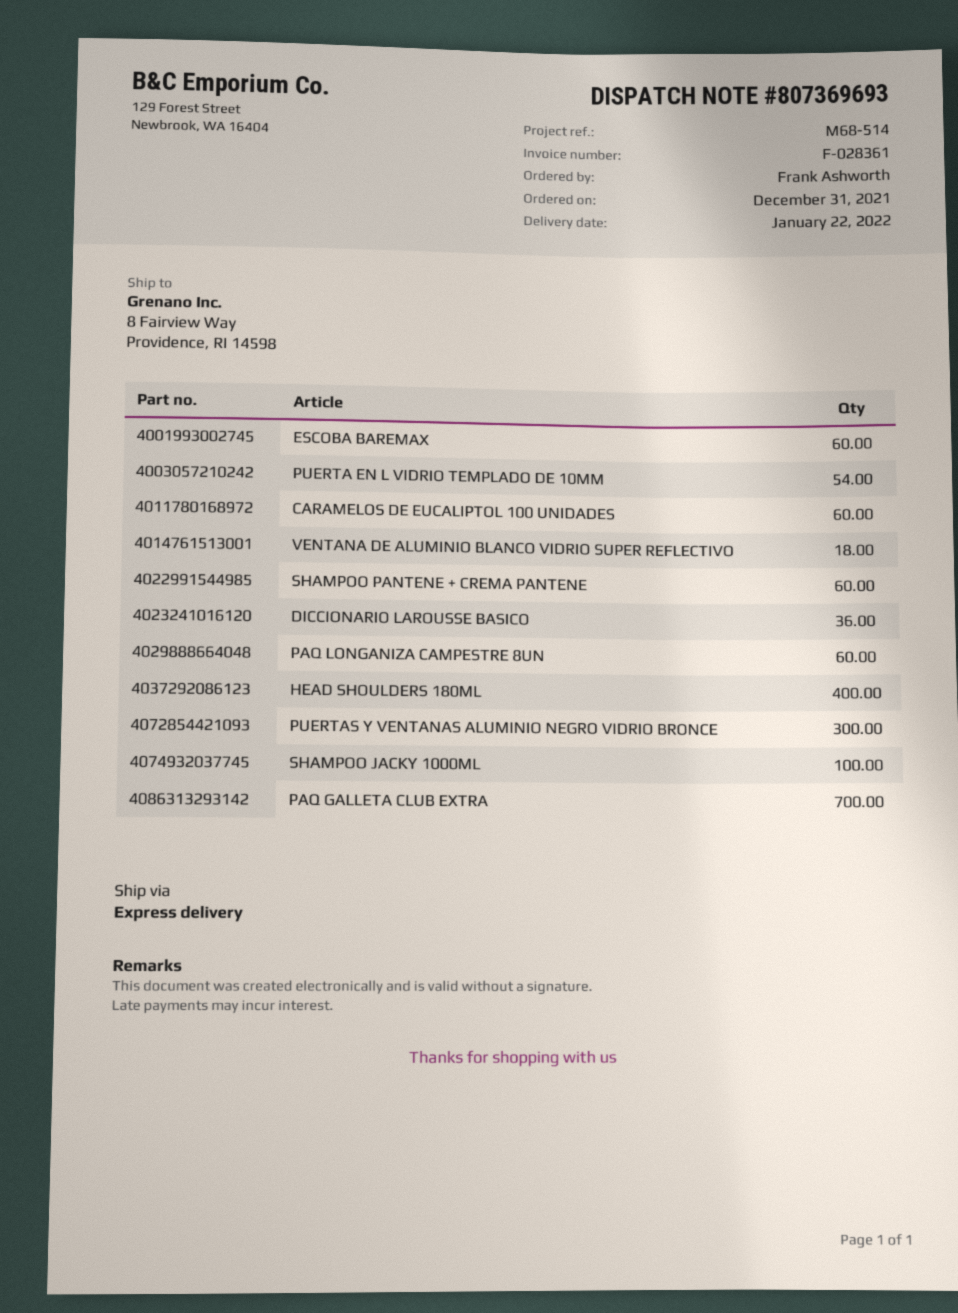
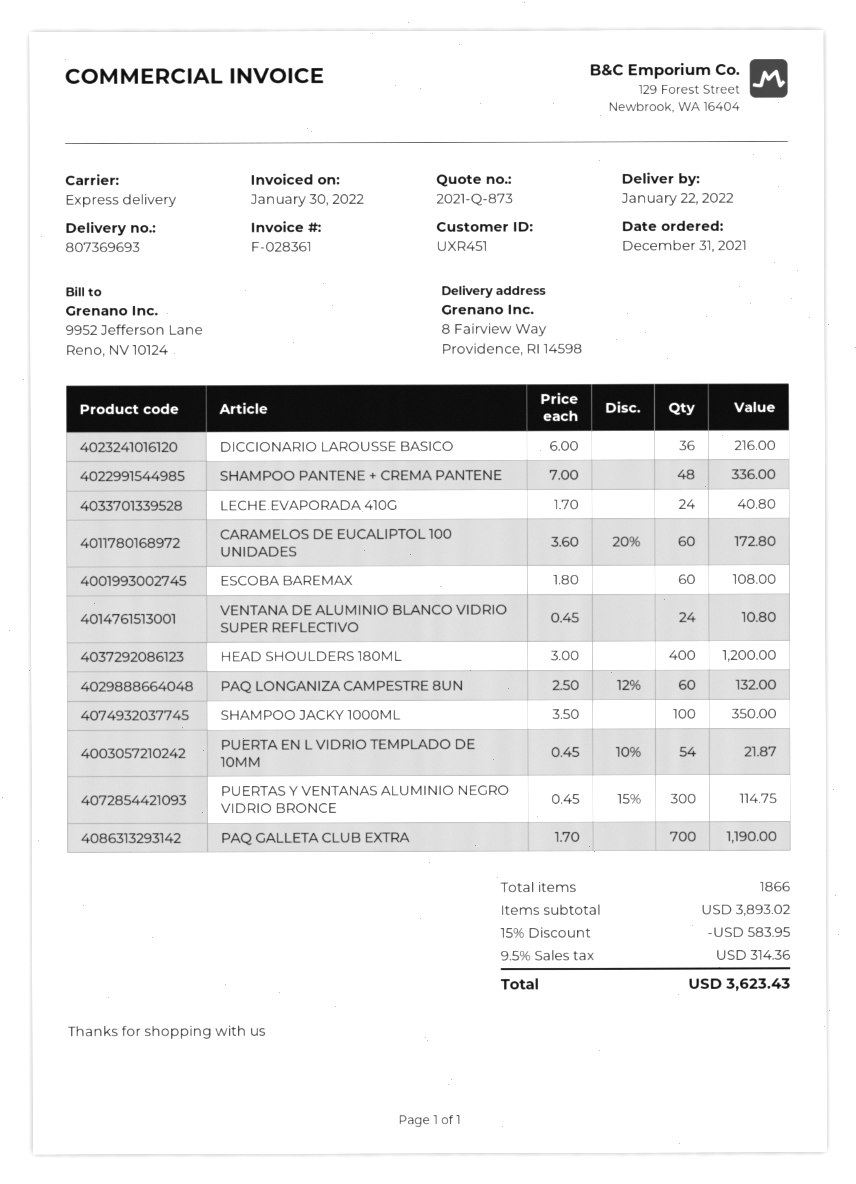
VENTANA DE ALUMINIO BLANCO VIDRIO SUPER REFLECTIVO: 18 -> 24
SHAMPOO PANTENE + CREMA PANTENE: 60 -> 48
LECHE EVAPORADA 410G: none -> 24

